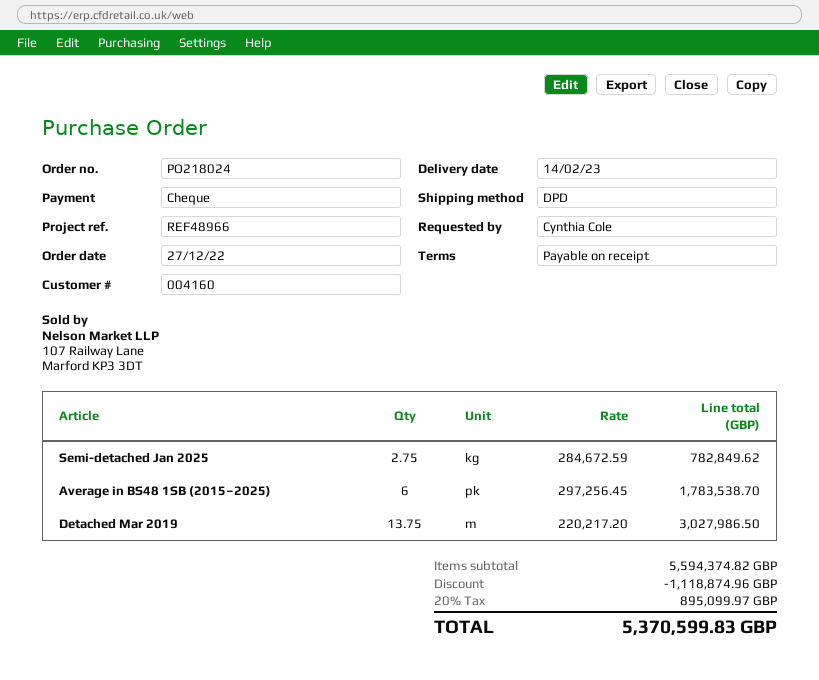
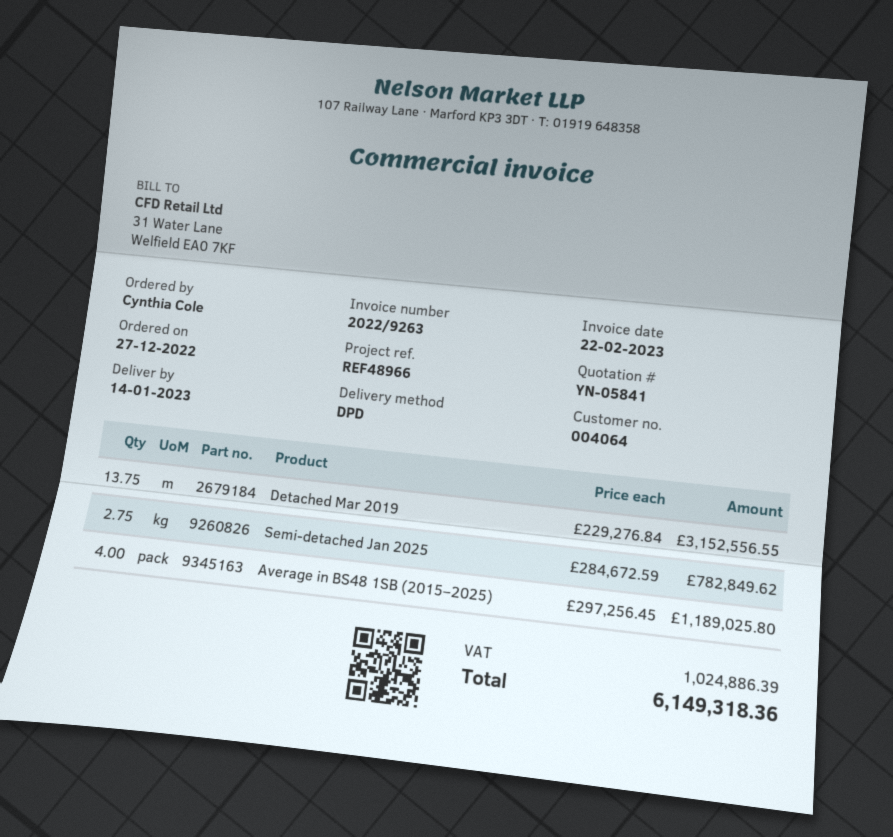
delivery date: 2023-02-14 -> 2023-01-14
customer number: 004160 -> 004064
Average in BS48 1SB (2015–2025): 6 x 297256.45 = 1783538.70 -> 4 x 297256.45 = 1189025.80
Detached Mar 2019: 13.75 x 220217.20 = 3027986.50 -> 13.75 x 229276.84 = 3152556.55
discount: 1118874.96 -> none
tax: 895099.97 -> 1024886.39
total: 5370599.83 -> 6149318.36

